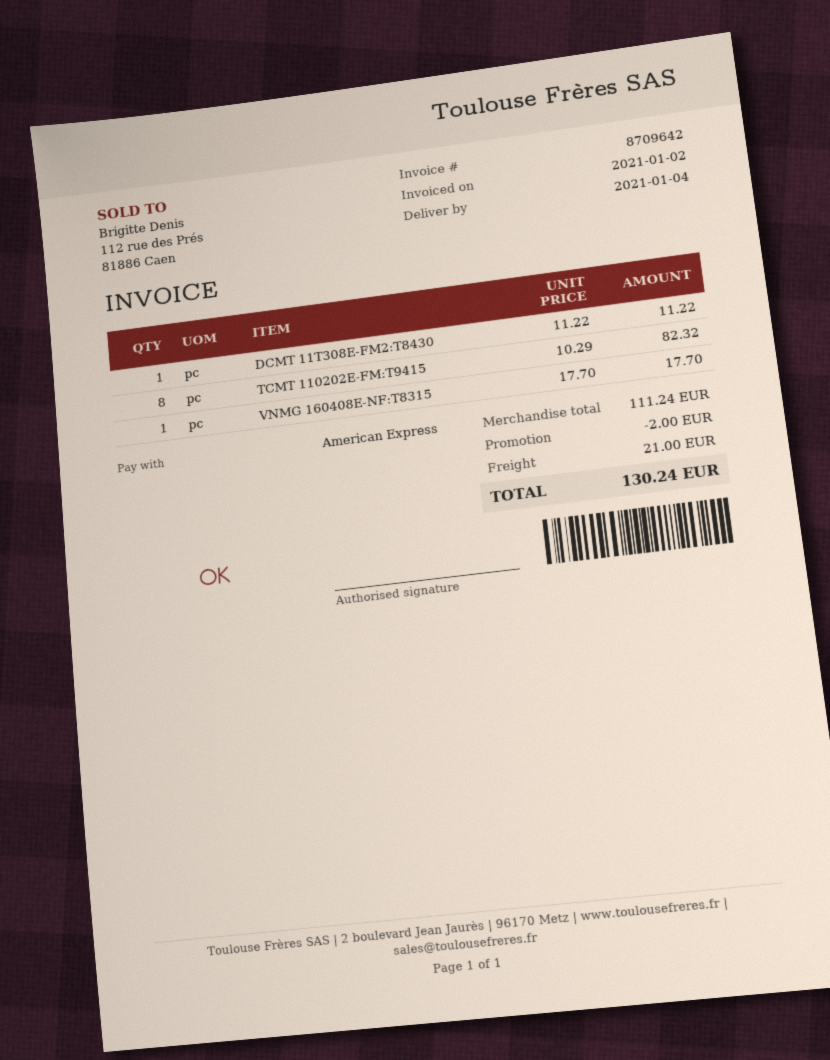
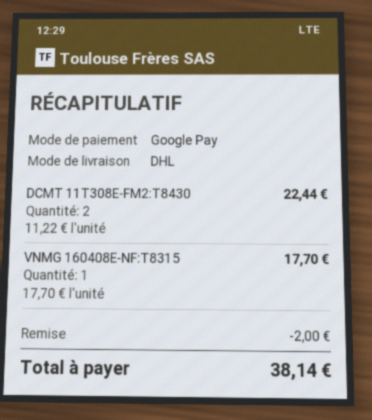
payment method: American Express -> Google Pay
DCMT 11T308E-FM2:T8430: 1 x 11.22 = 11.22 -> 2 x 11.22 = 22.44
TCMT 110202E-FM:T9415: 8 x 10.29 = 82.32 -> none
shipping: 21.00 -> none
total: 130.24 -> 38.14

